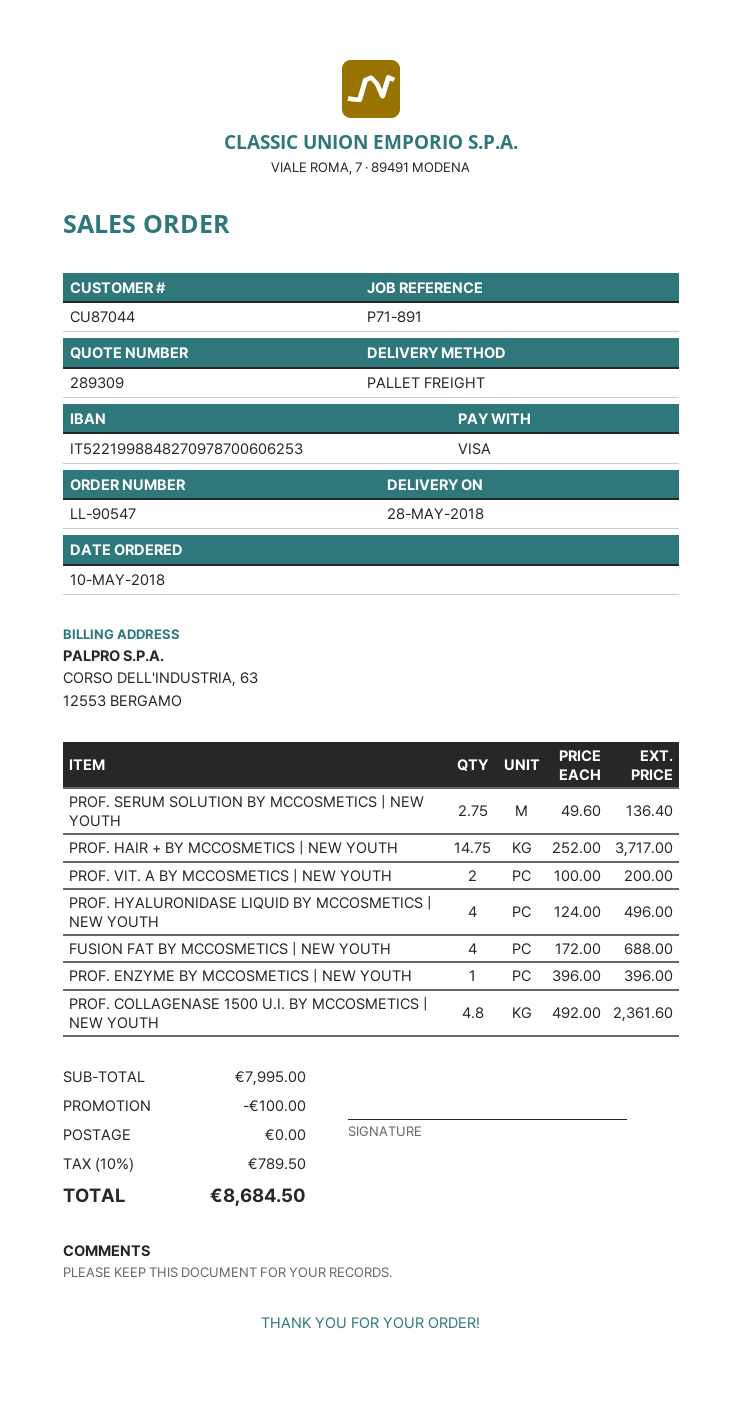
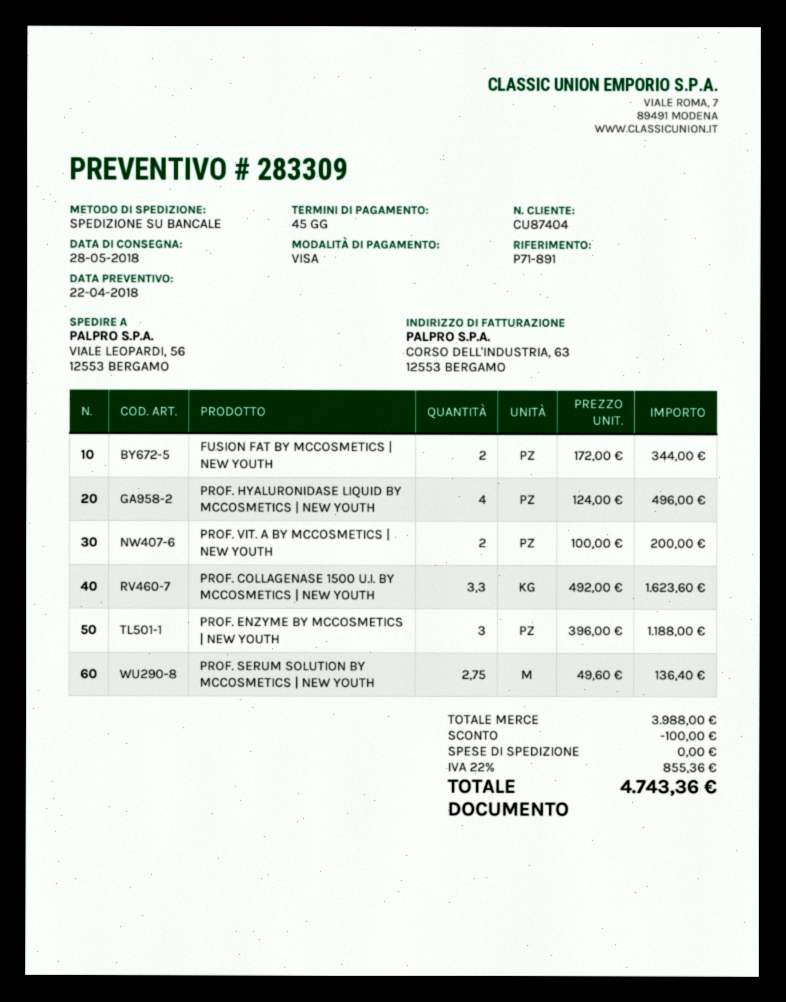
quote number: 289309 -> 283309
customer number: CU87044 -> CU87404
PROF. HAIR + BY MCCOSMETICS | NEW YOUTH: 14.75 x 252.00 = 3717.00 -> none
FUSION FAT BY MCCOSMETICS | NEW YOUTH: 4 x 172.00 = 688.00 -> 2 x 172.00 = 344.00
PROF. ENZYME BY MCCOSMETICS | NEW YOUTH: 1 x 396.00 = 396.00 -> 3 x 396.00 = 1188.00
PROF. COLLAGENASE 1500 U.I. BY MCCOSMETICS | NEW YOUTH: 4.8 x 492.00 = 2361.60 -> 3.3 x 492.00 = 1623.60
subtotal: 7995.00 -> 3988.00
tax: 10% = 789.50 -> 22% = 855.36
total: 8684.50 -> 4743.36

